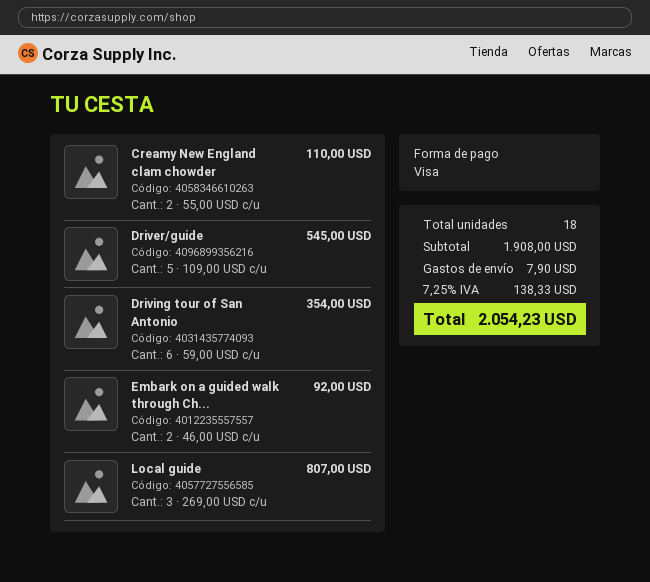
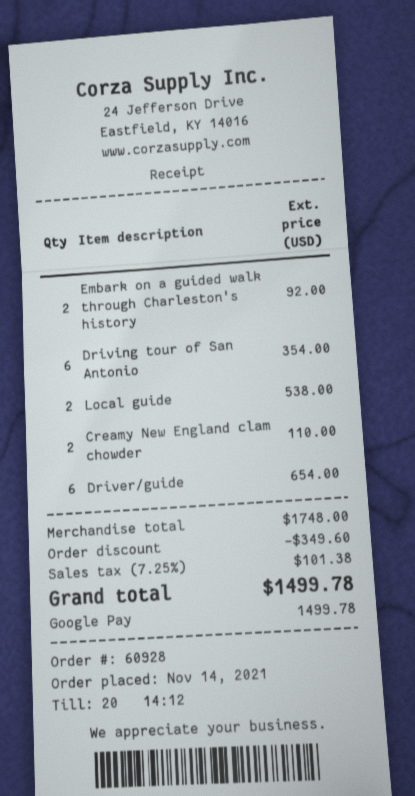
payment method: Visa -> Google Pay
Driver/guide: 5 for 545.00 -> 6 for 654.00
Local guide: 3 for 807.00 -> 2 for 538.00
subtotal: 1908.00 -> 1748.00
discount: none -> 349.60
shipping: 7.90 -> none
tax: 7.25% = 138.33 -> 7.25% = 101.38
total: 2054.23 -> 1499.78

